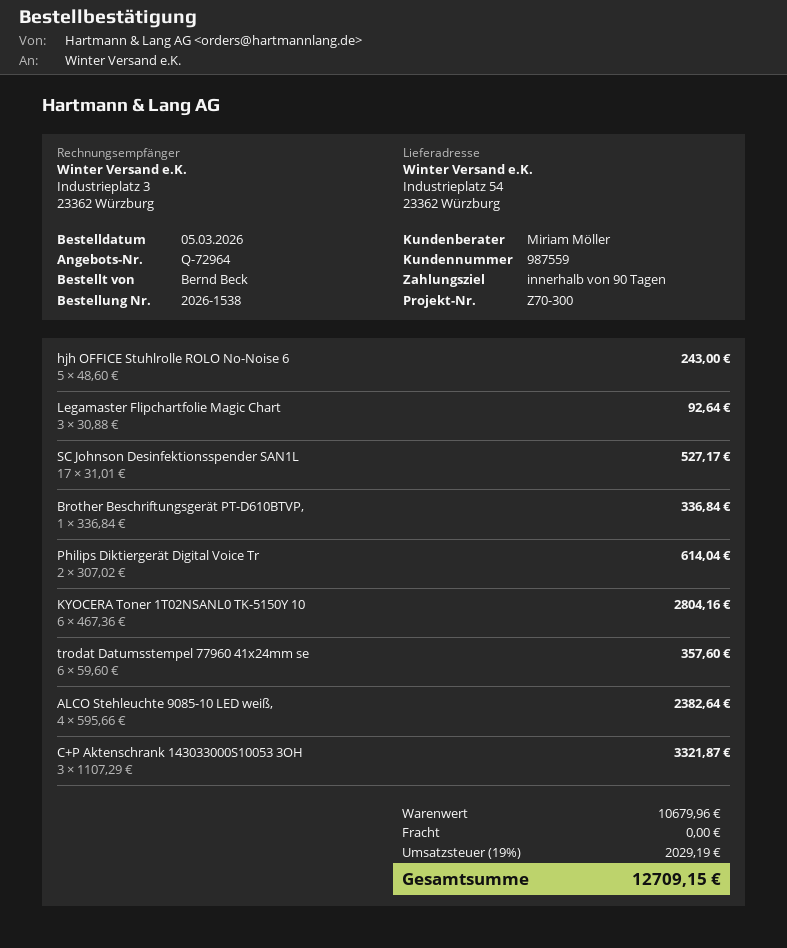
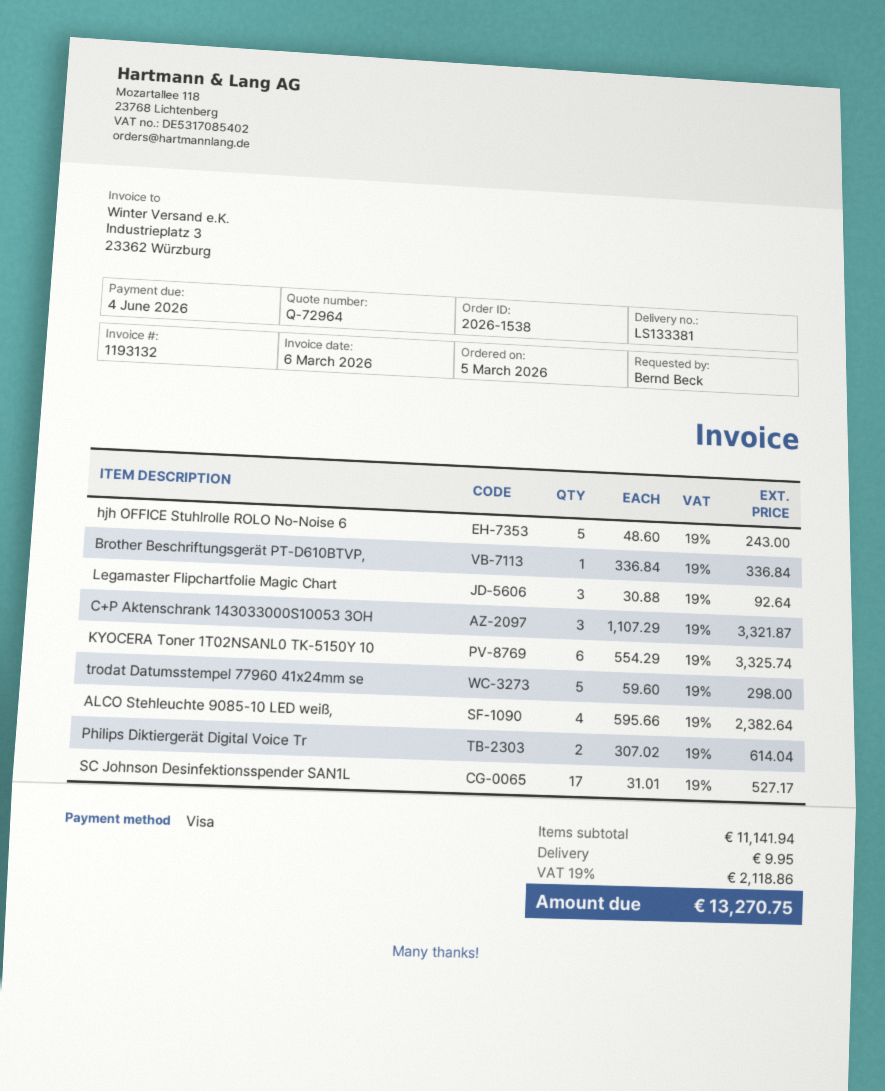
KYOCERA Toner 1T02NSANL0 TK-5150Y 10: 6 x 467.36 = 2804.16 -> 6 x 554.29 = 3325.74
trodat Datumsstempel 77960 41x24mm se: 6 x 59.60 = 357.60 -> 5 x 59.60 = 298.00
subtotal: 10679.96 -> 11141.94
shipping: 0.00 -> 9.95
tax: 19% = 2029.19 -> 19% = 2118.86
total: 12709.15 -> 13270.75

